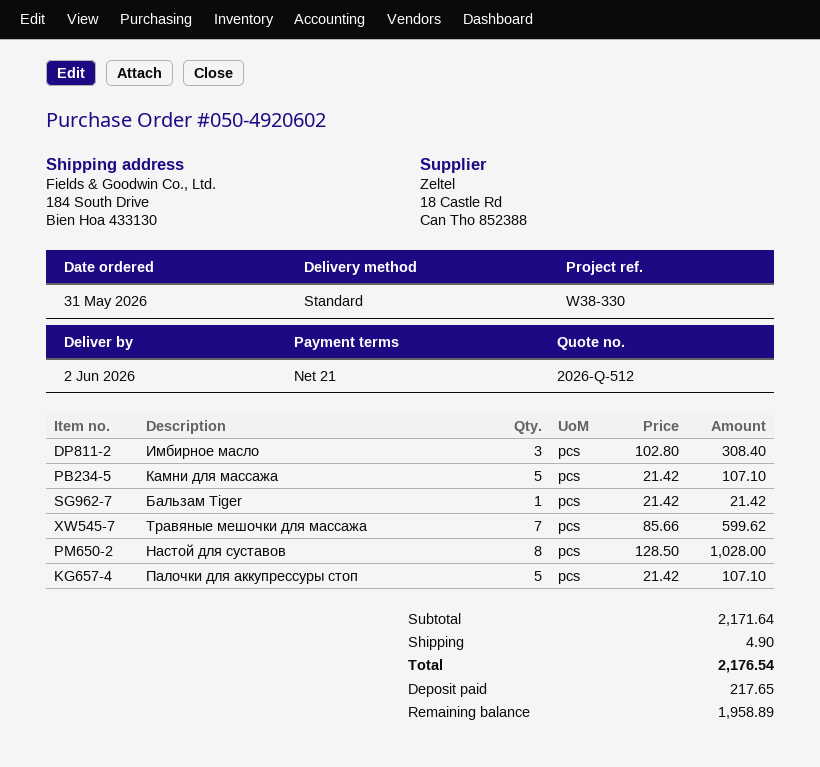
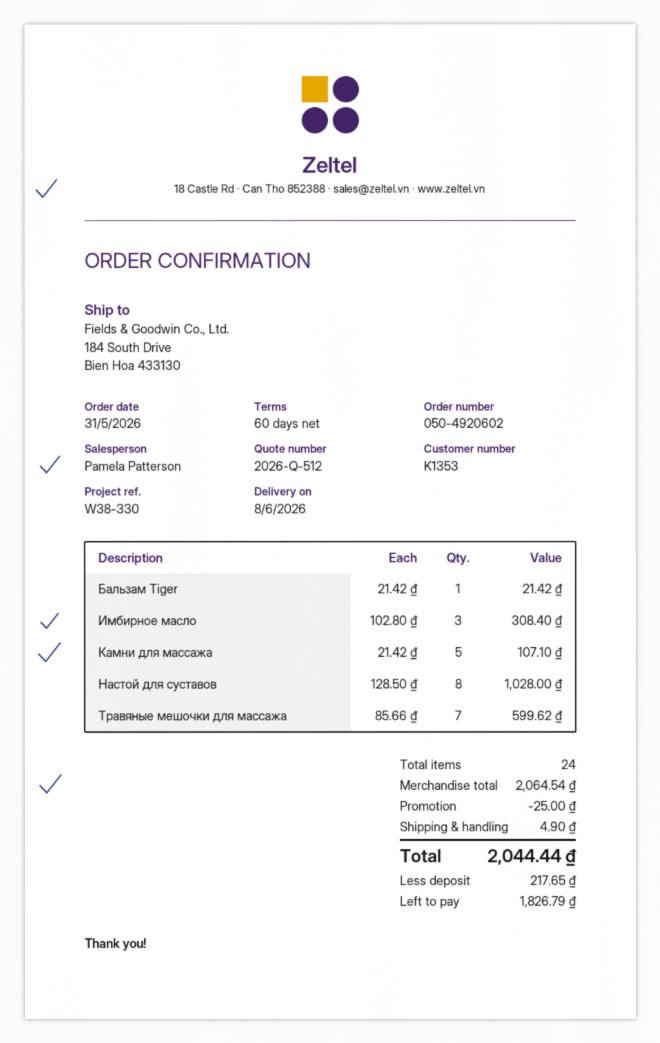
delivery date: 2026-06-02 -> 2026-06-08
payment terms: 21 days -> 60 days
Палочки для аккупрессуры стоп: 5 x 21.42 = 107.10 -> none
subtotal: 2171.64 -> 2064.54
discount: none -> 25.00
total: 2176.54 -> 2044.44
balance: 1958.89 -> 1826.79

